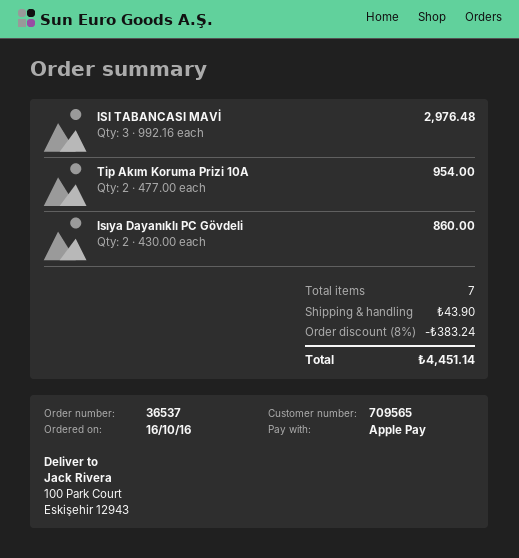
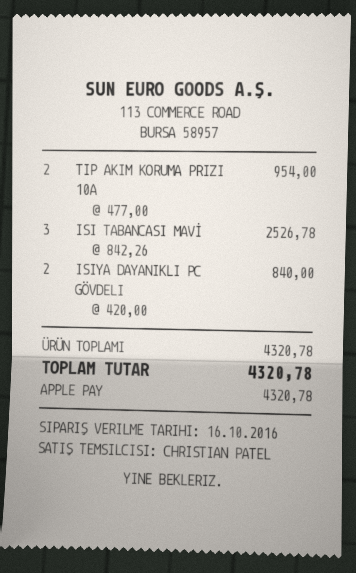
ISI TABANCASI MAVİ: 3 x 992.16 = 2976.48 -> 3 x 842.26 = 2526.78
Isıya Dayanıklı PC Gövdeli: 2 x 430.00 = 860.00 -> 2 x 420.00 = 840.00
discount: 8% = 383.24 -> none
shipping: 43.90 -> none
total: 4451.14 -> 4320.78

